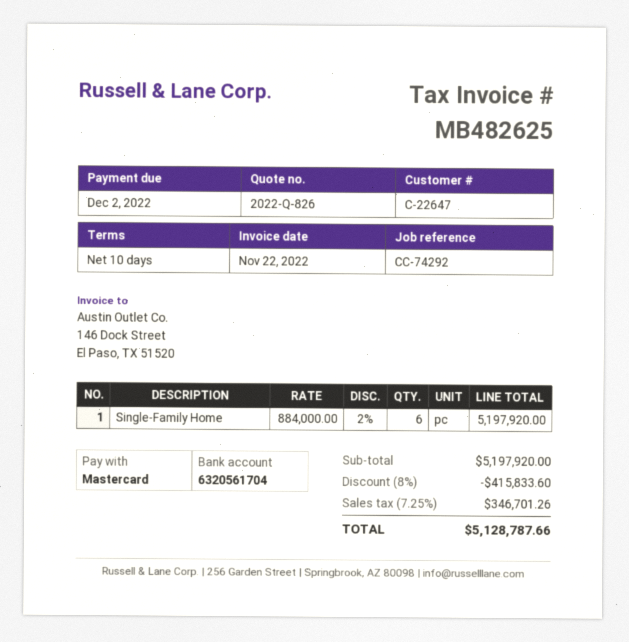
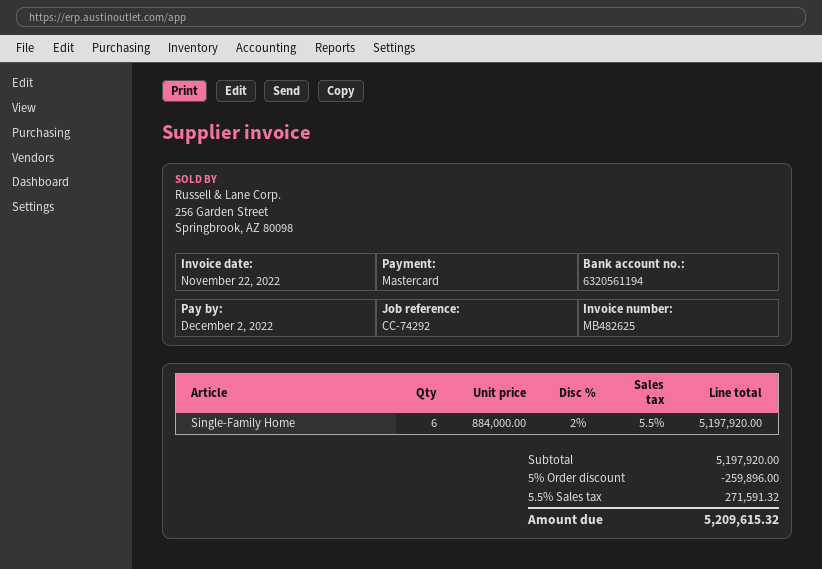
bank account: 6320561704 -> 6320561194
discount: 8% = 415833.60 -> 5% = 259896.00
tax: 7.25% = 346701.26 -> 5.5% = 271591.32
total: 5128787.66 -> 5209615.32

